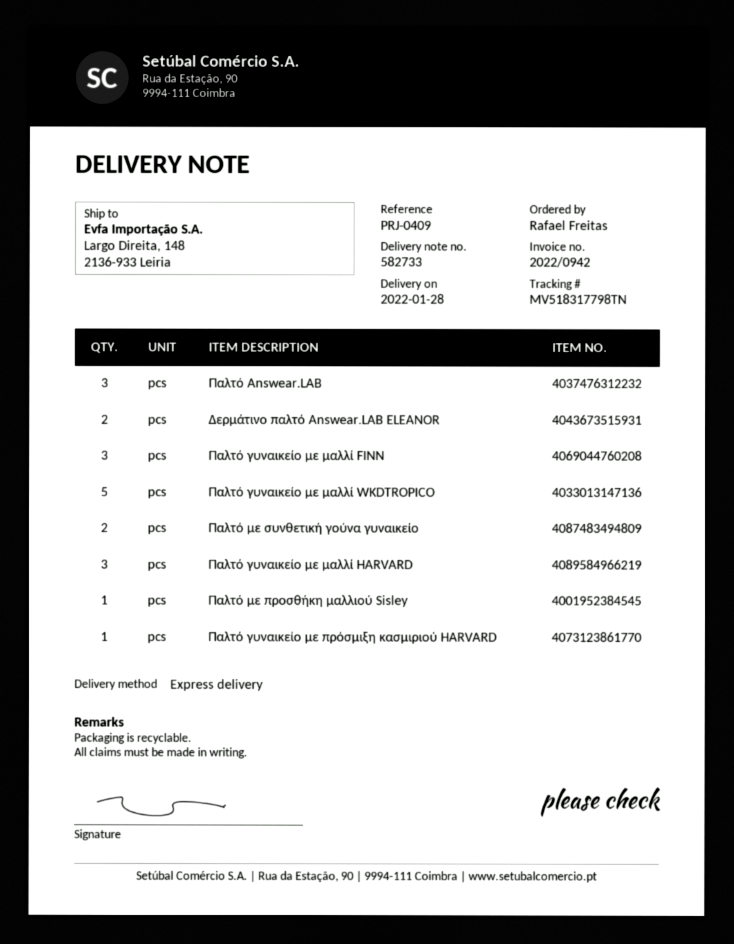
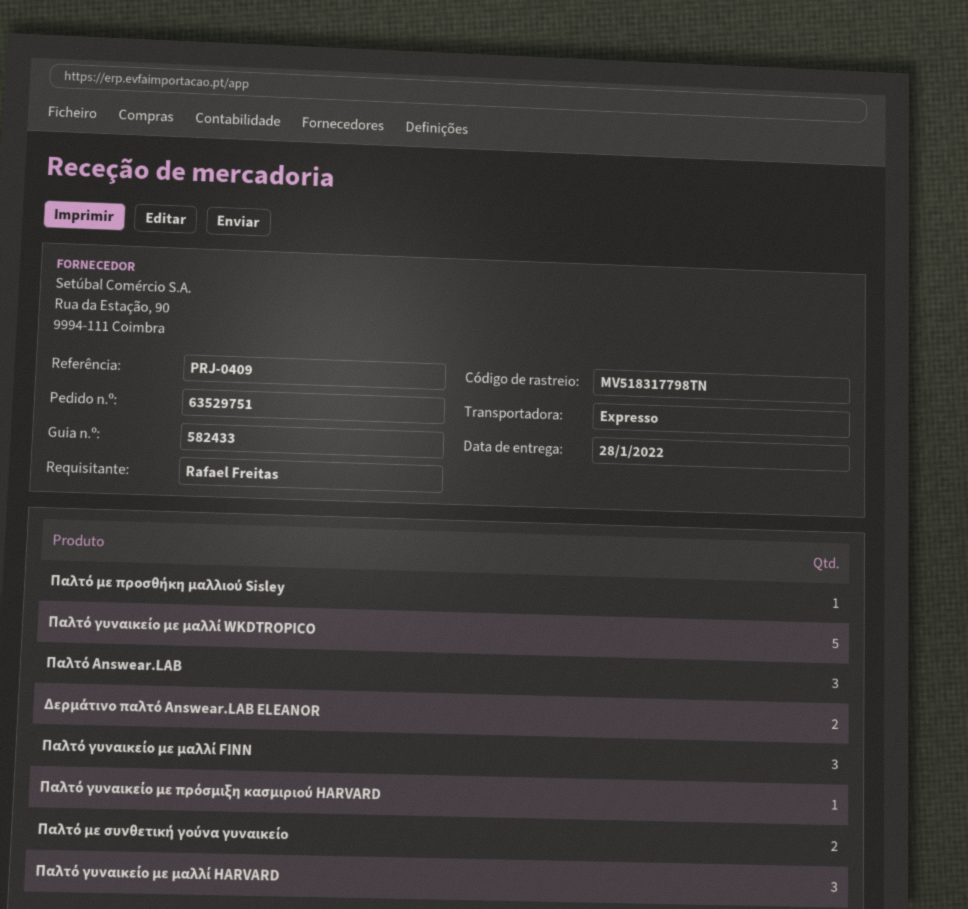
delivery note number: 582733 -> 582433

